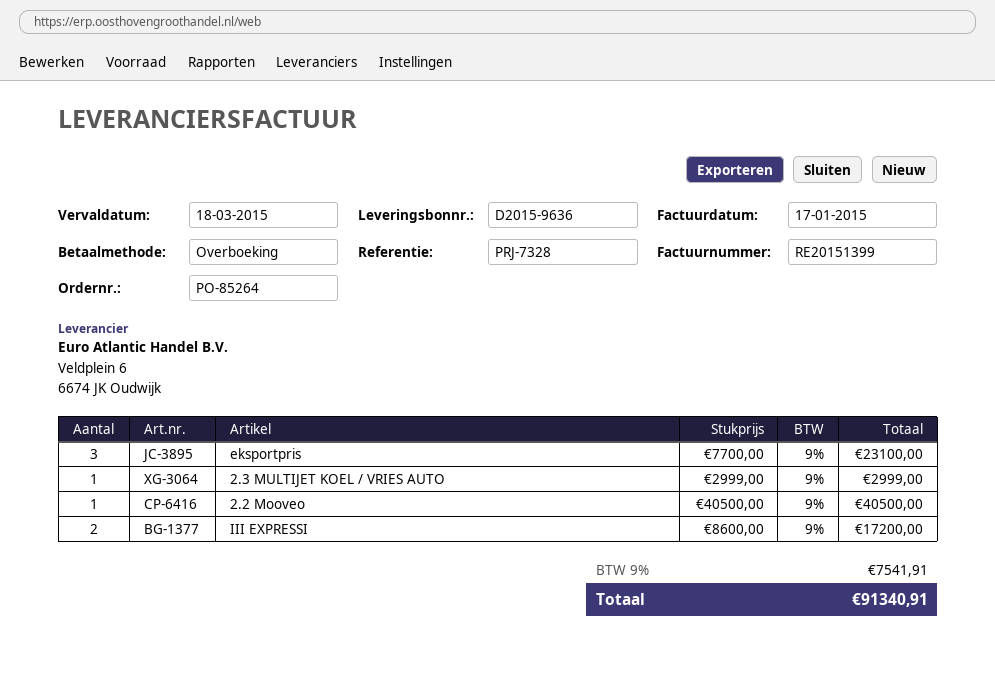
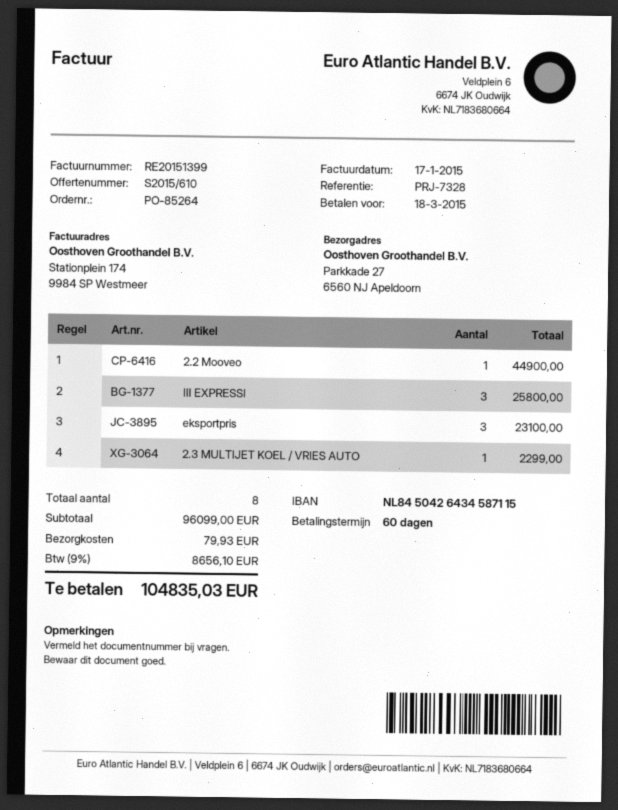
2.3 MULTIJET KOEL / VRIES AUTO: 1 for 2999.00 -> 1 for 2299.00
2.2 Mooveo: 1 for 40500.00 -> 1 for 44900.00
III EXPRESSI: 2 for 17200.00 -> 3 for 25800.00
shipping: none -> 79.93
tax: 9% = 7541.91 -> 9% = 8656.10
total: 91340.91 -> 104835.03

